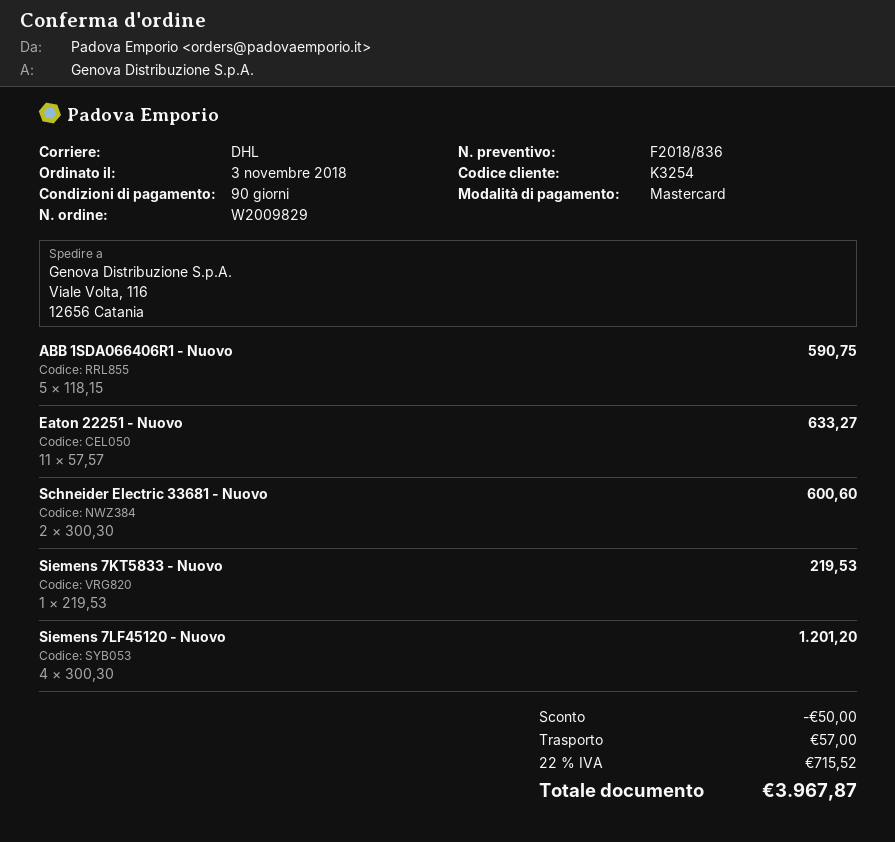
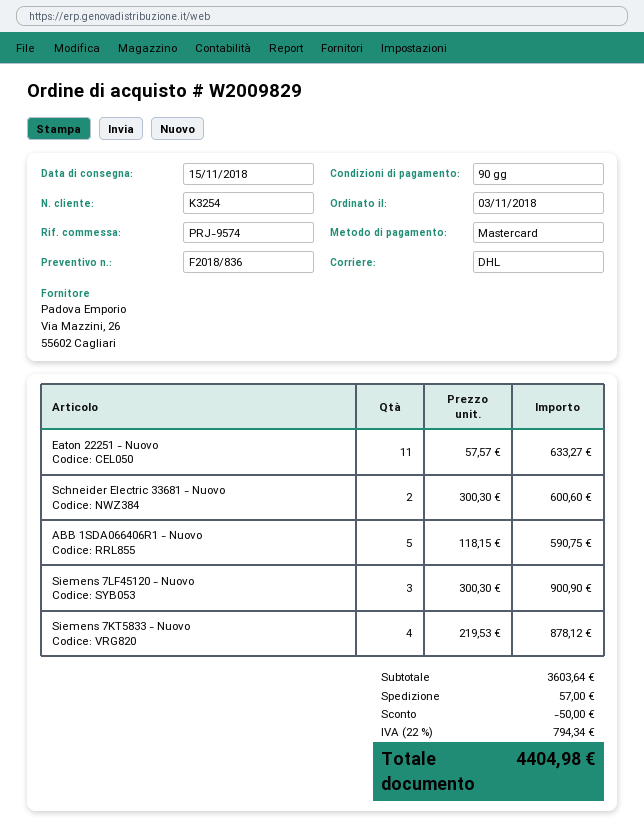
Siemens 7KT5833 - Nuovo: 1 x 219.53 = 219.53 -> 4 x 219.53 = 878.12
Siemens 7LF45120 - Nuovo: 4 x 300.30 = 1201.20 -> 3 x 300.30 = 900.90
tax: 22% = 715.52 -> 22% = 794.34
total: 3967.87 -> 4404.98

